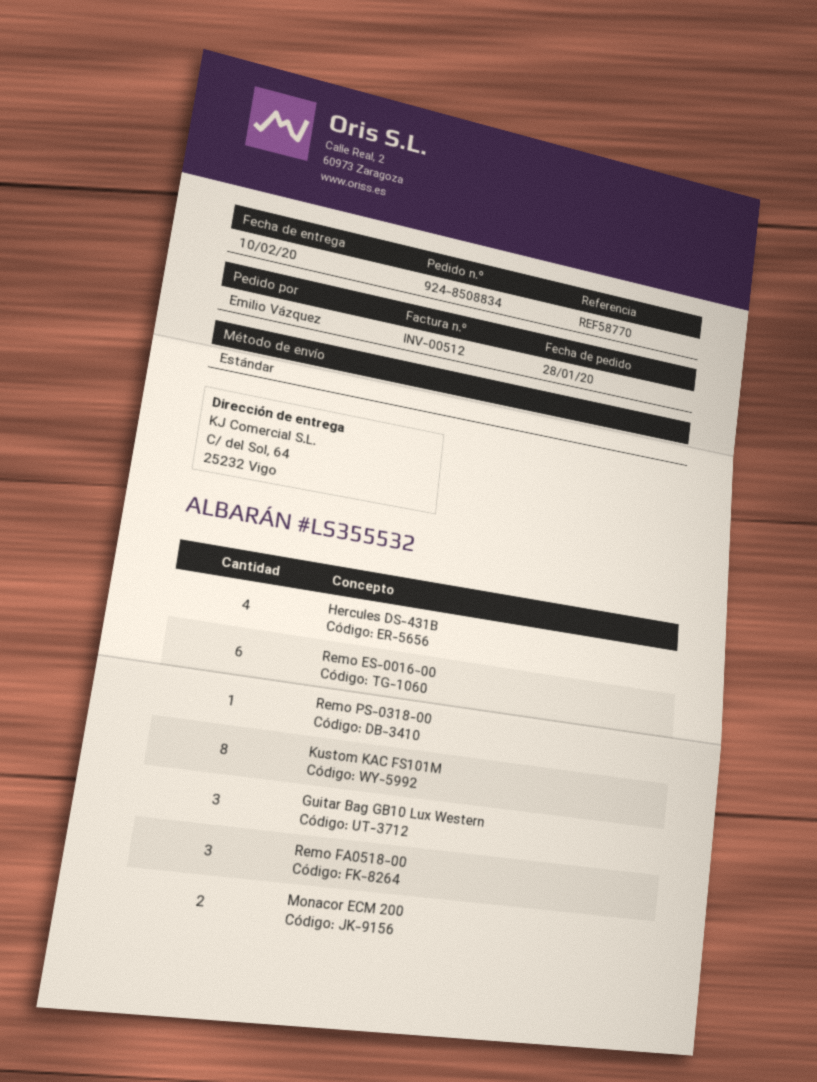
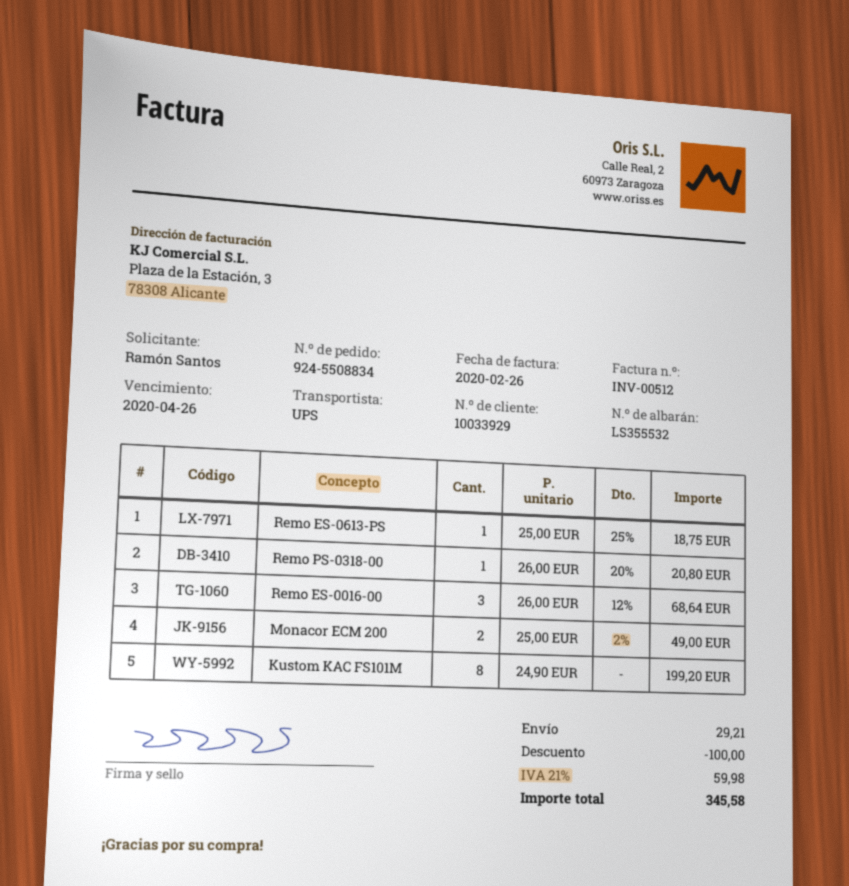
order number: 924-8508834 -> 924-5508834
ordered by: Emilio Vázquez -> Ramón Santos
shipping method: standard -> UPS
Hercules DS-431B: 4 -> none
Remo ES-0016-00: 6 -> 3
Guitar Bag GB10 Lux Western: 3 -> none
Remo FA0518-00: 3 -> none
Remo ES-0613-PS: none -> 1

